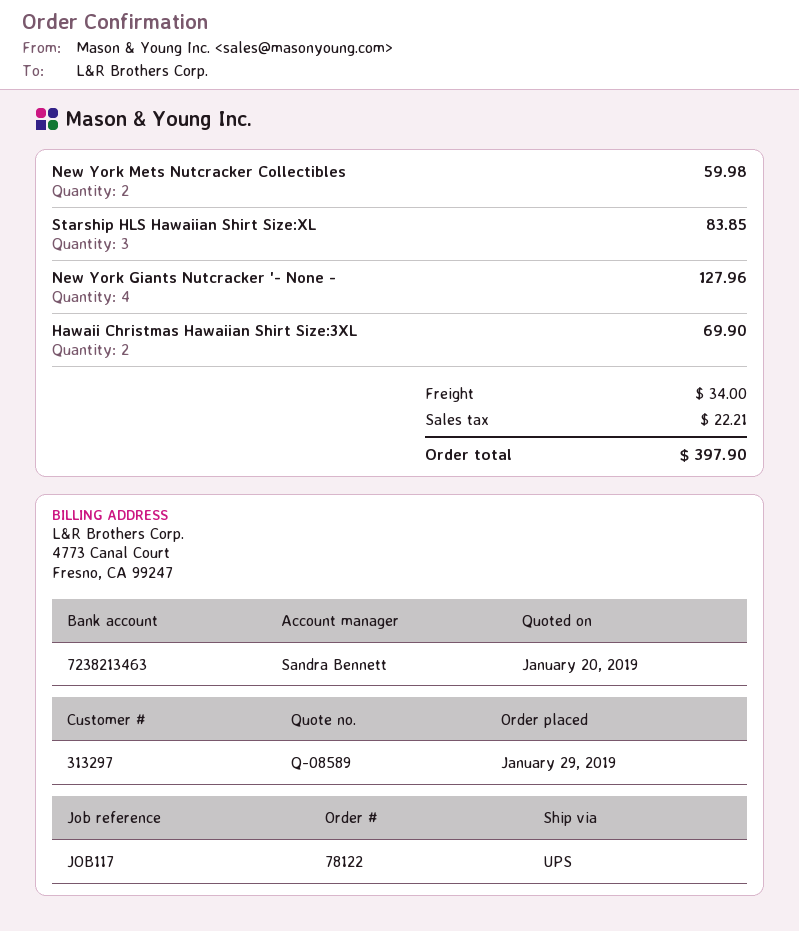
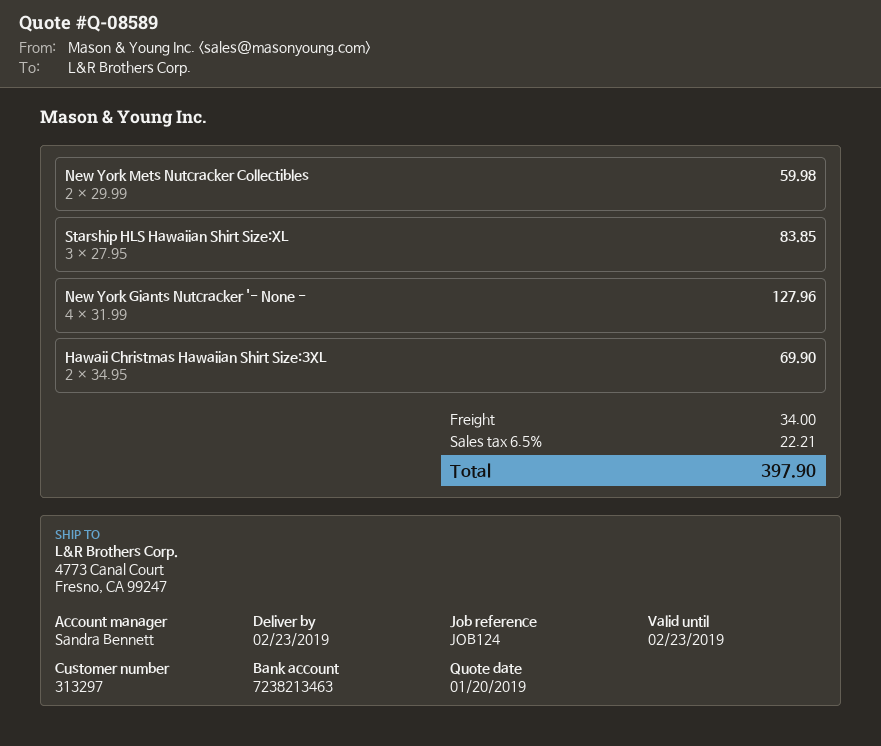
reference: JOB117 -> JOB124

